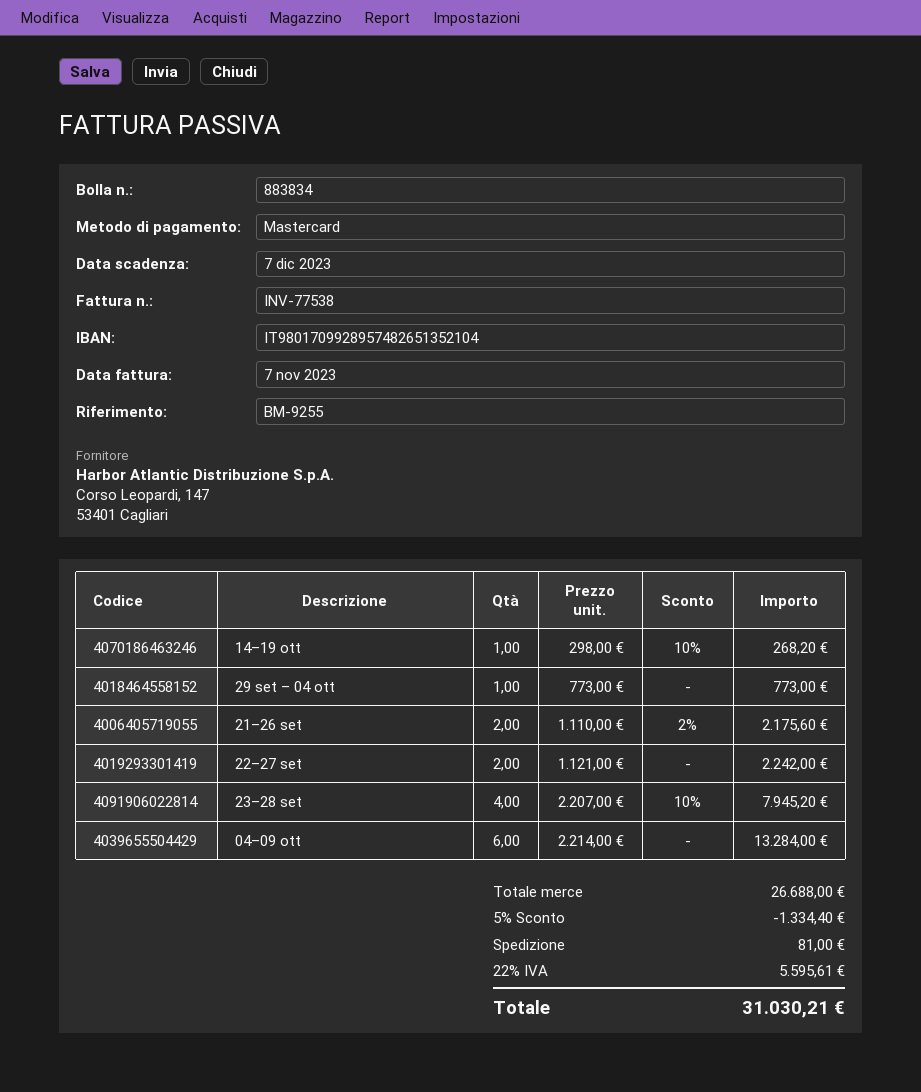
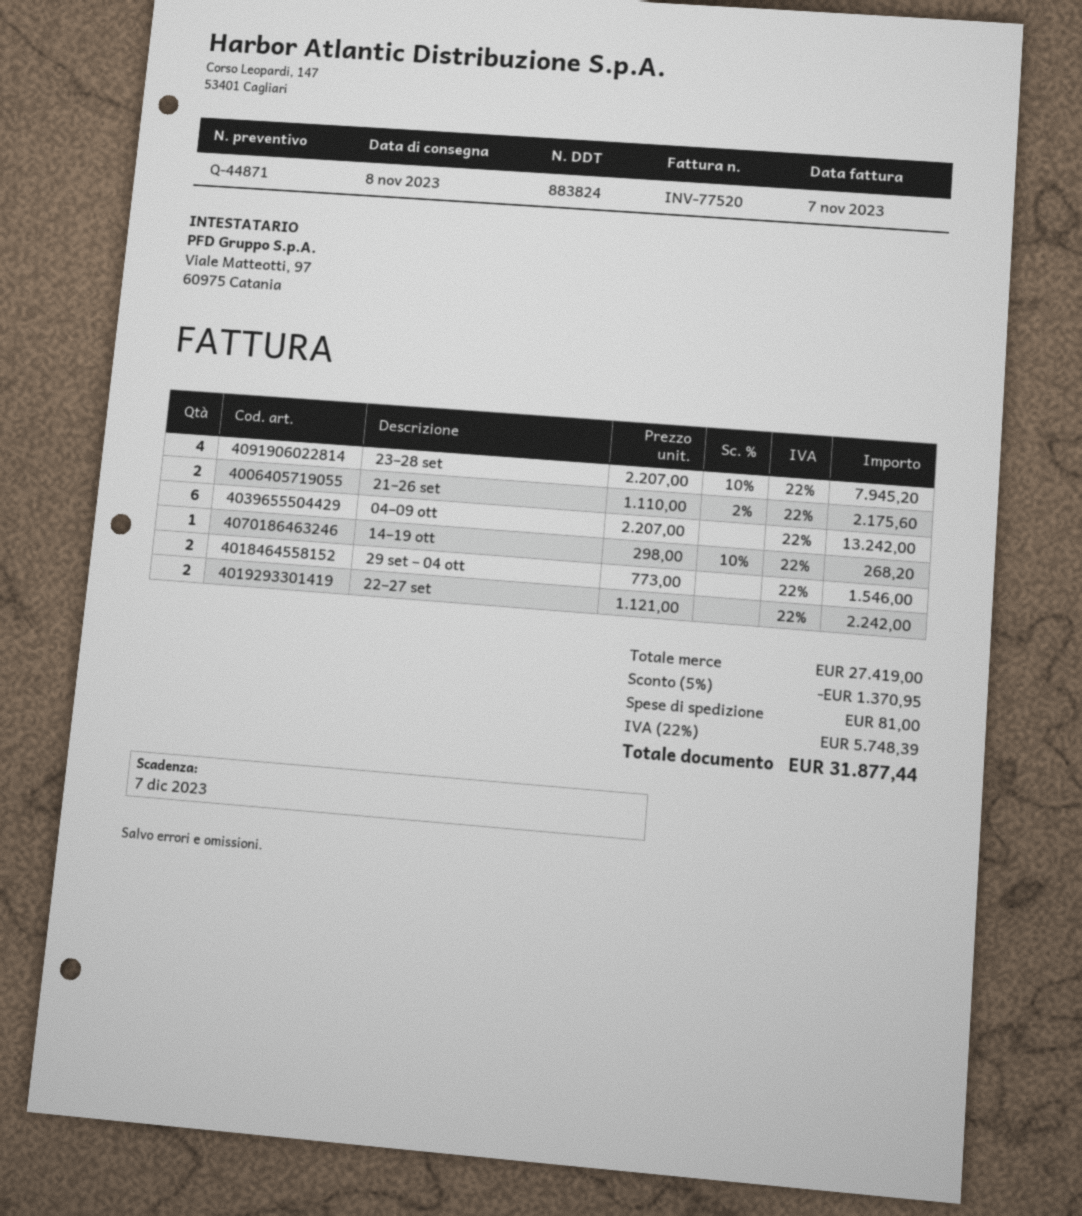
delivery note number: 883834 -> 883824
invoice number: INV-77538 -> INV-77520
29 set – 04 ott: 1 x 773.00 = 773.00 -> 2 x 773.00 = 1546.00
04–09 ott: 6 x 2214.00 = 13284.00 -> 6 x 2207.00 = 13242.00
subtotal: 26688.00 -> 27419.00
discount: 5% = 1334.40 -> 5% = 1370.95
tax: 22% = 5595.61 -> 22% = 5748.39
total: 31030.21 -> 31877.44

